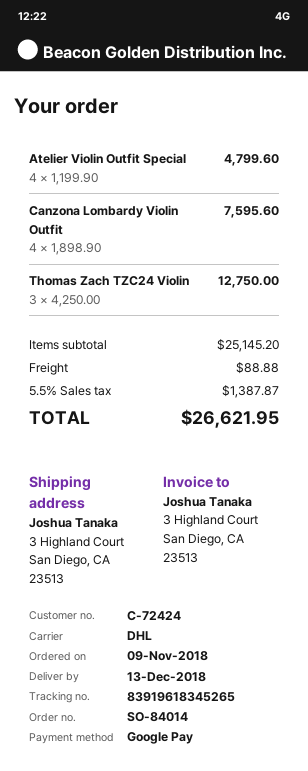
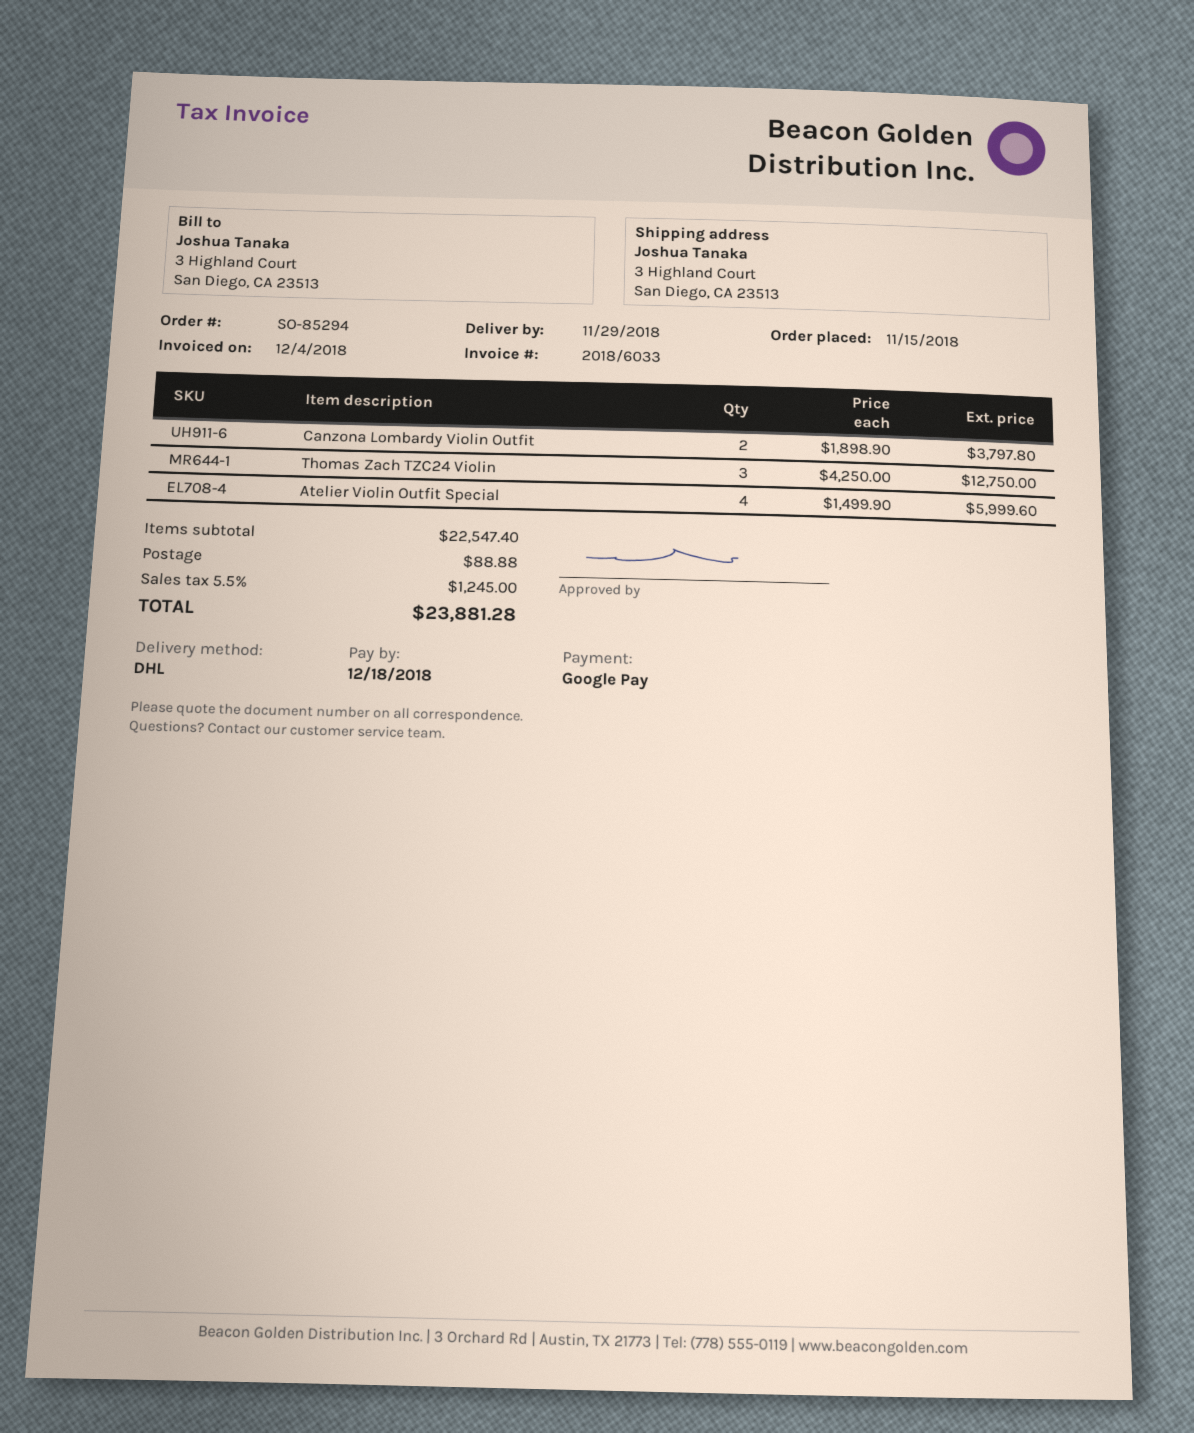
order number: SO-84014 -> SO-85294
order date: 2018-11-09 -> 2018-11-15
delivery date: 2018-12-13 -> 2018-11-29
Atelier Violin Outfit Special: 4 x 1199.90 = 4799.60 -> 4 x 1499.90 = 5999.60
Canzona Lombardy Violin Outfit: 4 x 1898.90 = 7595.60 -> 2 x 1898.90 = 3797.80
subtotal: 25145.20 -> 22547.40
tax: 5.5% = 1387.87 -> 5.5% = 1245.00
total: 26621.95 -> 23881.28

